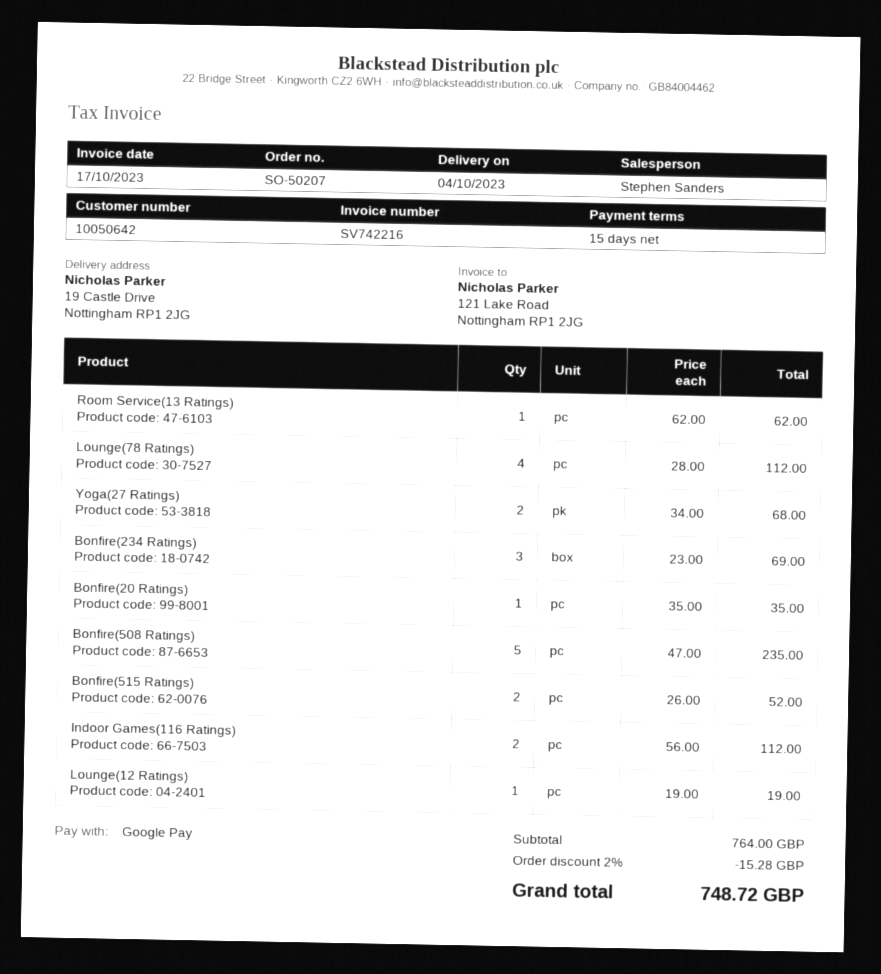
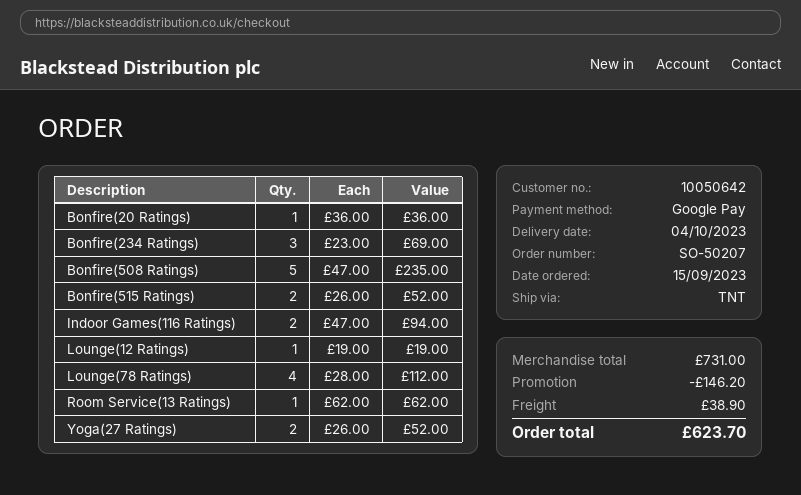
Yoga(27 Ratings): 2 x 34.00 = 68.00 -> 2 x 26.00 = 52.00
Bonfire(20 Ratings): 1 x 35.00 = 35.00 -> 1 x 36.00 = 36.00
Indoor Games(116 Ratings): 2 x 56.00 = 112.00 -> 2 x 47.00 = 94.00
subtotal: 764.00 -> 731.00
discount: 15.28 -> 146.20
shipping: none -> 38.90
total: 748.72 -> 623.70

